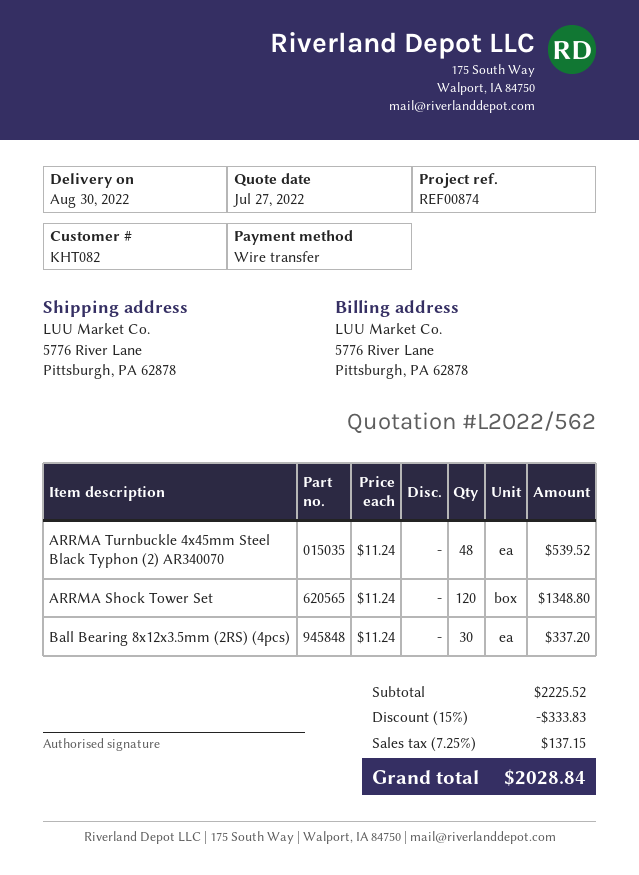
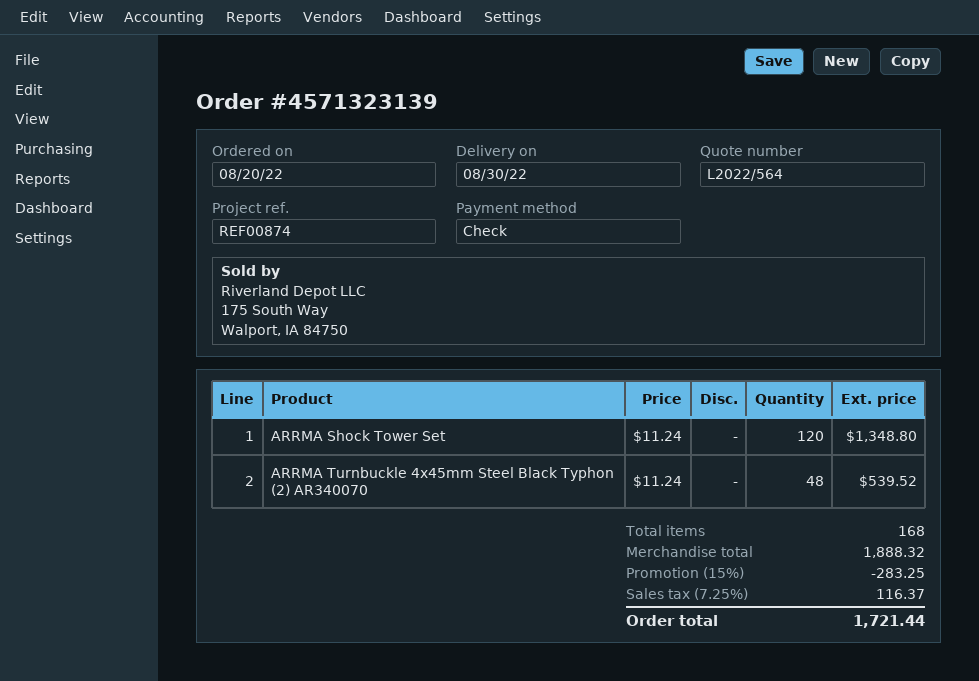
quote number: L2022/562 -> L2022/564
payment method: bank transfer -> cheque
Ball Bearing 8x12x3.5mm (2RS) (4pcs): 30 x 11.24 = 337.20 -> none
subtotal: 2225.52 -> 1888.32
discount: 15% = 333.83 -> 15% = 283.25
tax: 7.25% = 137.15 -> 7.25% = 116.37
total: 2028.84 -> 1721.44

